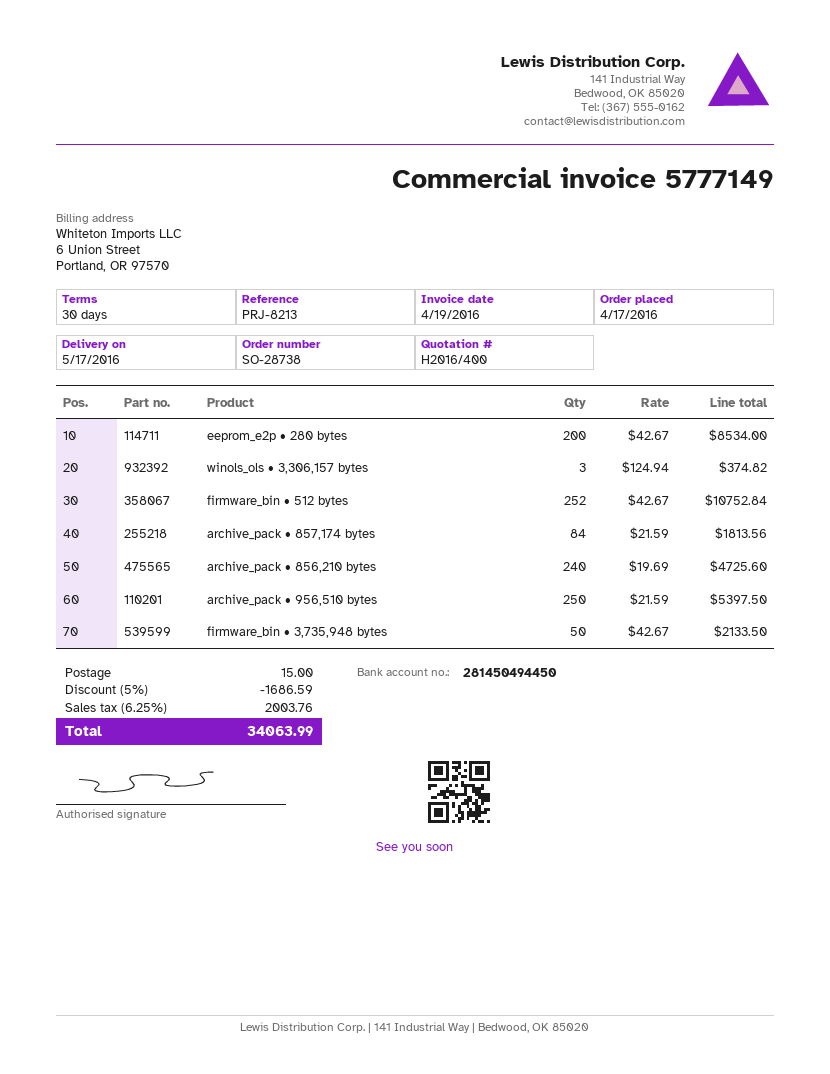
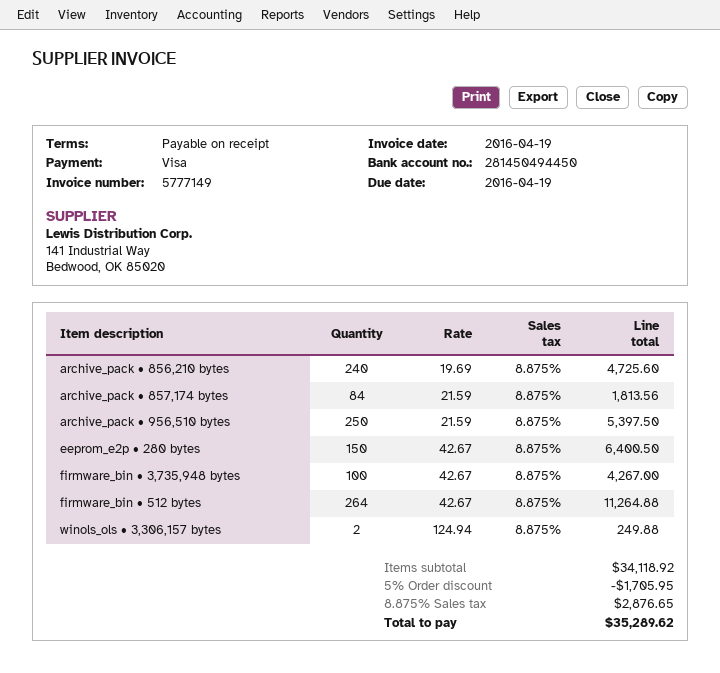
payment terms: 30 days -> on receipt
eeprom_e2p • 280 bytes: 200 x 42.67 = 8534.00 -> 150 x 42.67 = 6400.50
winols_ols • 3,306,157 bytes: 3 x 124.94 = 374.82 -> 2 x 124.94 = 249.88
firmware_bin • 512 bytes: 252 x 42.67 = 10752.84 -> 264 x 42.67 = 11264.88
firmware_bin • 3,735,948 bytes: 50 x 42.67 = 2133.50 -> 100 x 42.67 = 4267.00
discount: 5% = 1686.59 -> 5% = 1705.95
shipping: 15.00 -> none
tax: 6.25% = 2003.76 -> 8.875% = 2876.65
total: 34063.99 -> 35289.62

